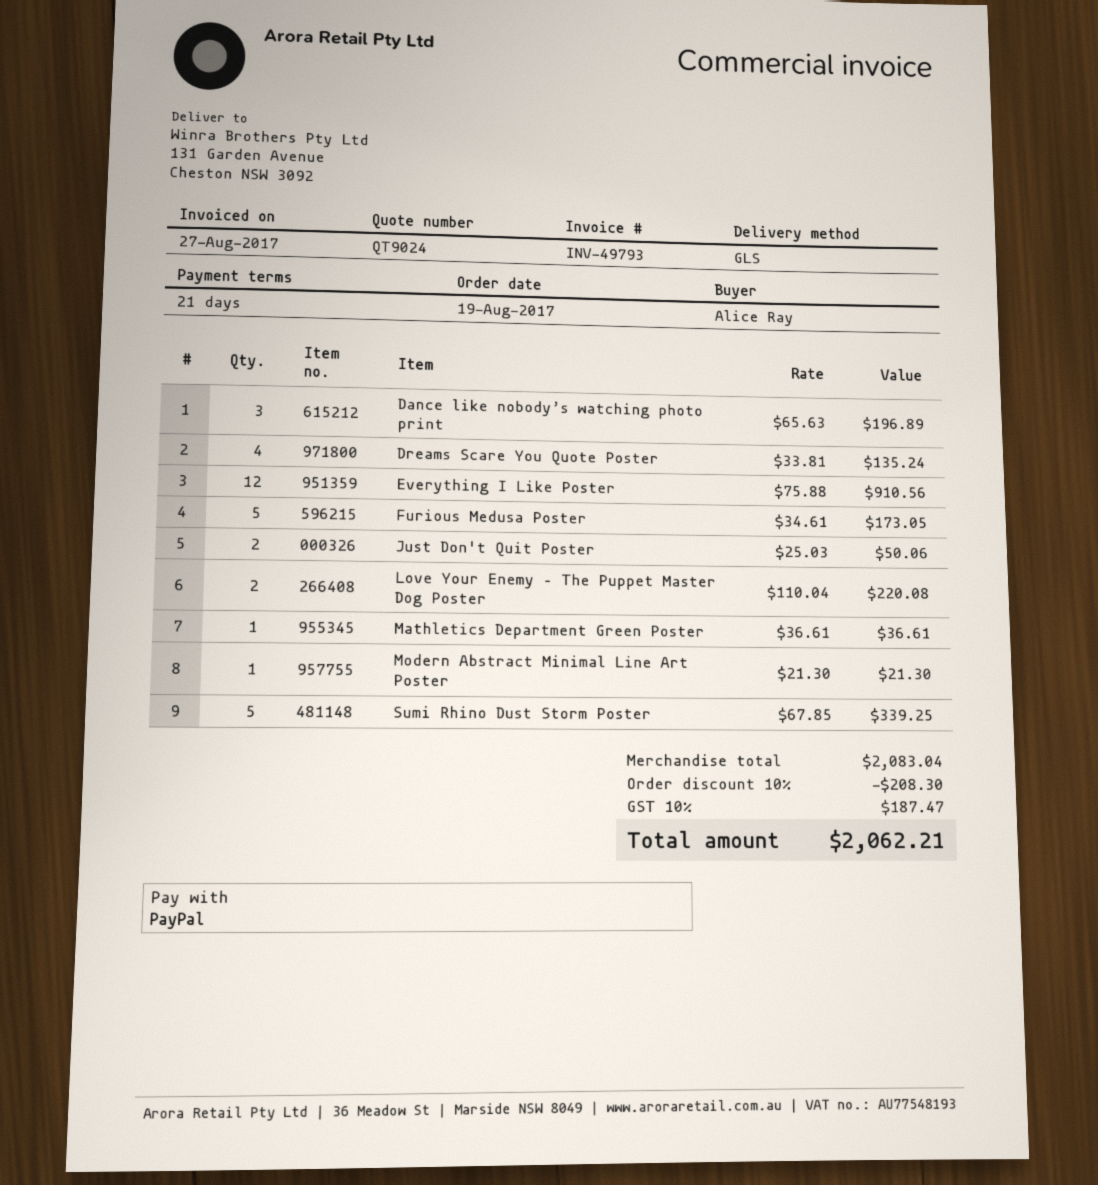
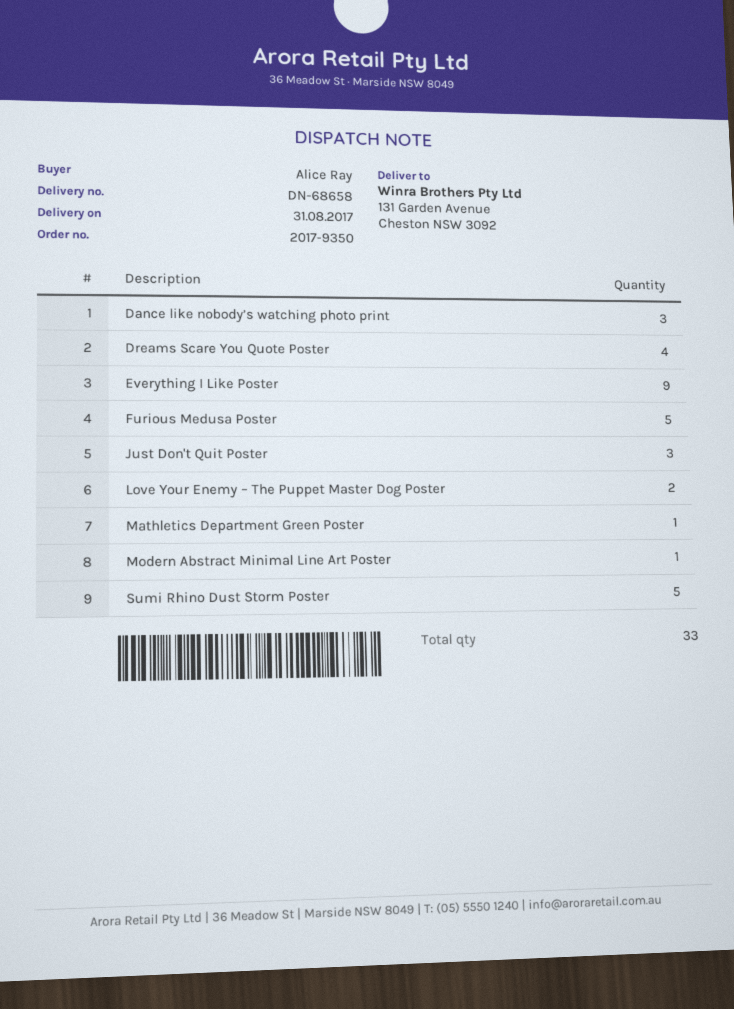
Everything I Like Poster: 12 -> 9
Just Don't Quit Poster: 2 -> 3

